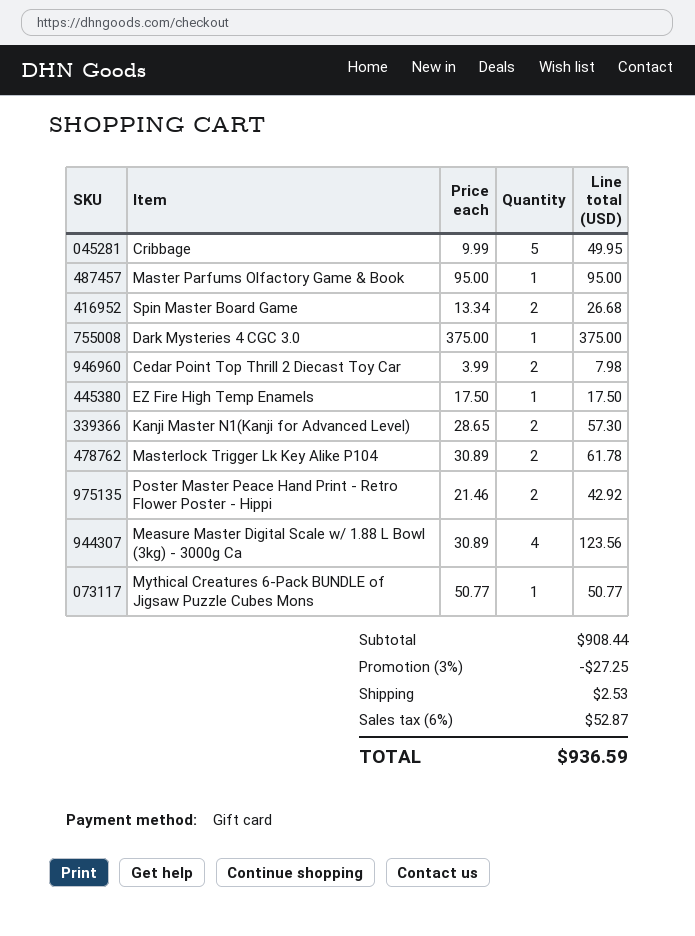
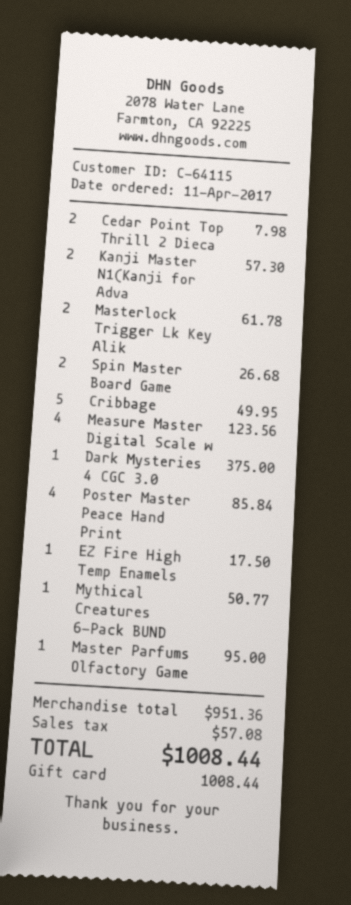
Poster Master Peace Hand Print - Retro Flower Poster - Hippi: 2 for 42.92 -> 4 for 85.84
subtotal: 908.44 -> 951.36
discount: 3% = 27.25 -> none
shipping: 2.53 -> none
tax: 52.87 -> 57.08
total: 936.59 -> 1008.44

